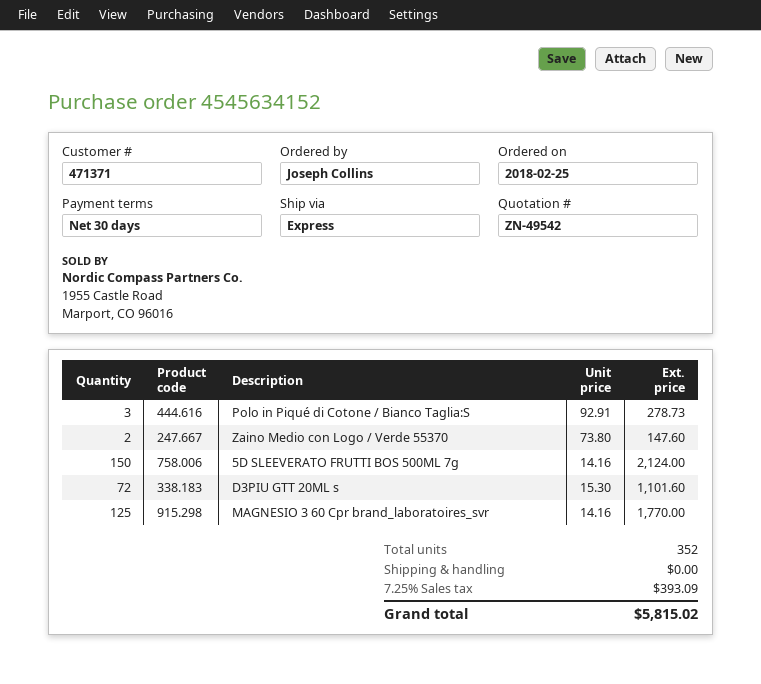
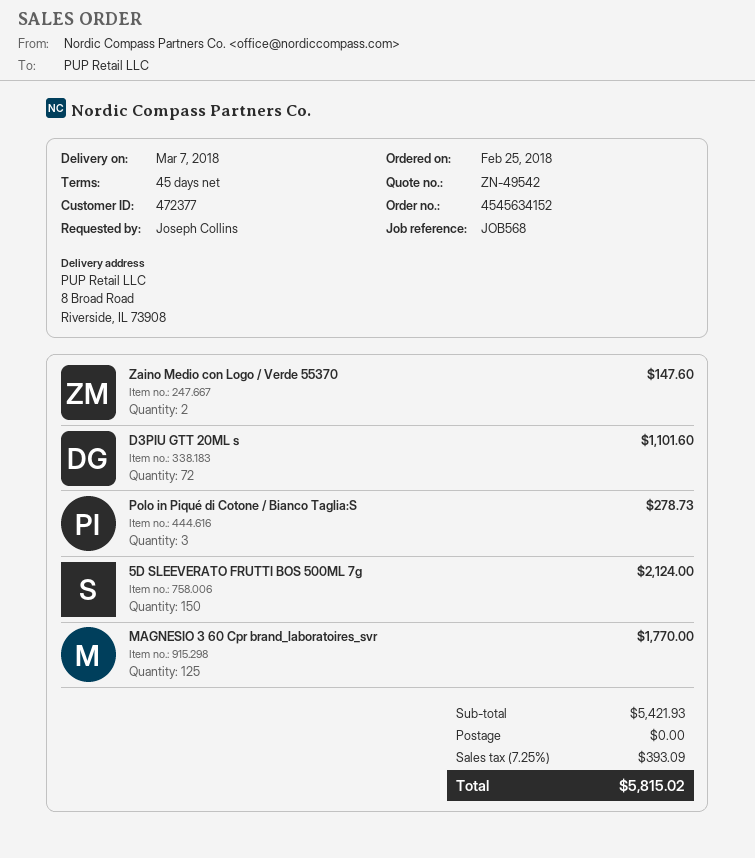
payment terms: 30 days -> 45 days
customer number: 471371 -> 472377

